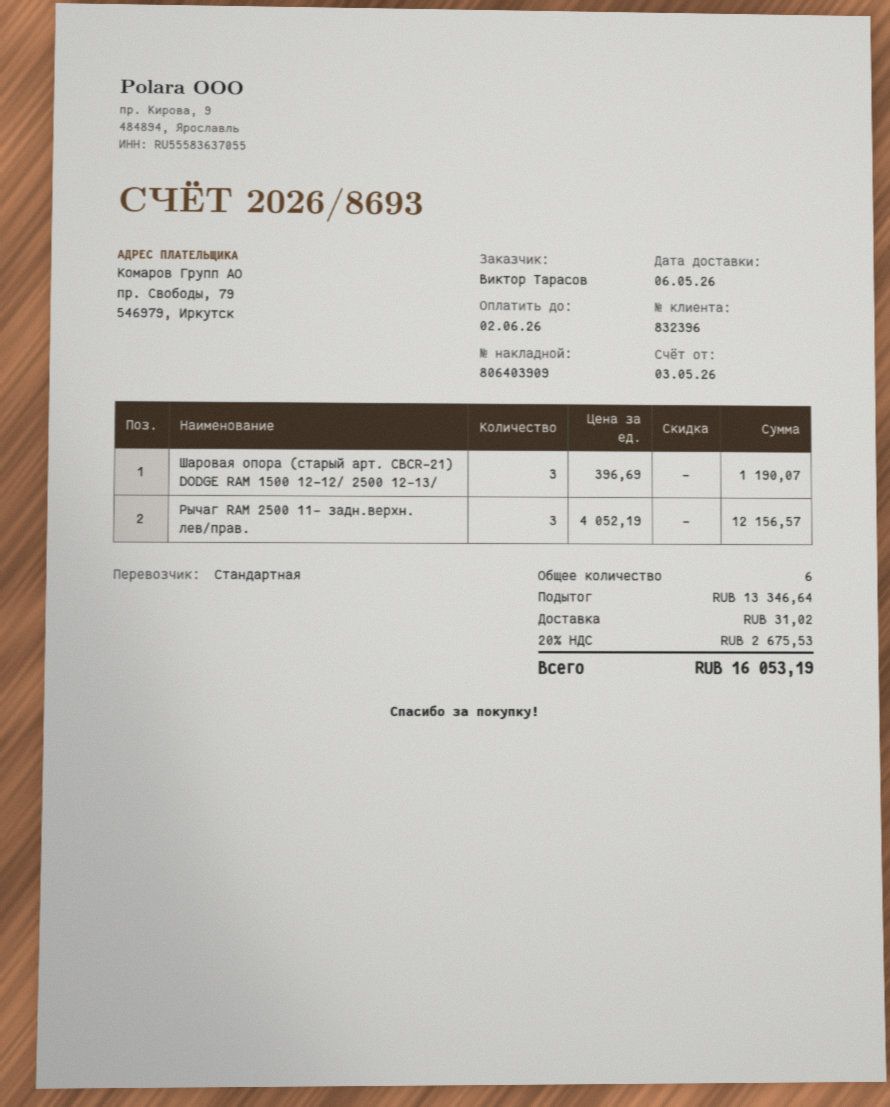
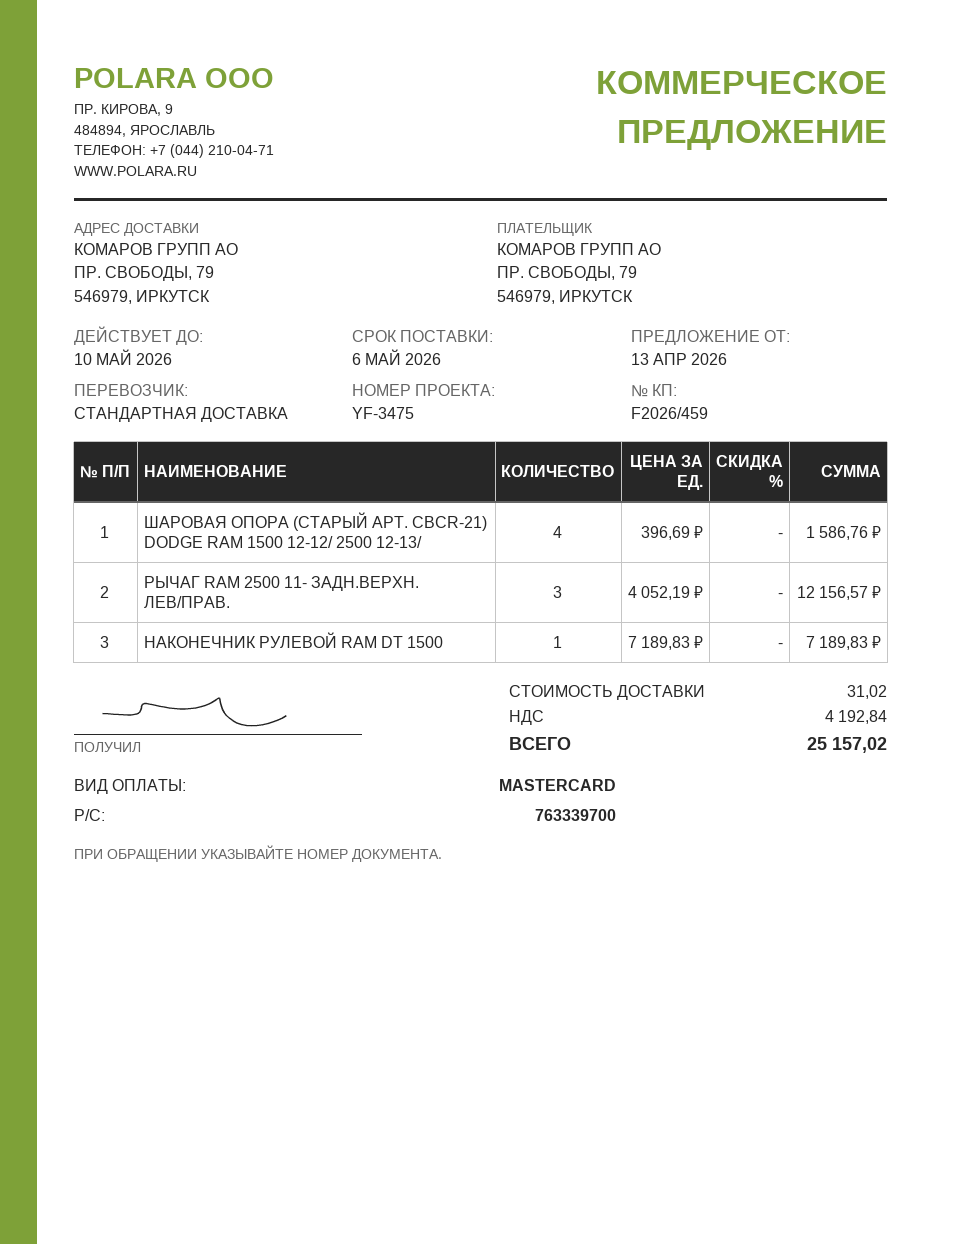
Шаровая опора (старый арт. CBCR-21) DODGE RAM 1500 12-12/ 2500 12-13/: 3 x 396.69 = 1190.07 -> 4 x 396.69 = 1586.76
НАКОНЕЧНИК РУЛЕВОЙ RAM DT 1500: none -> 1 x 7189.83 = 7189.83
tax: 2675.53 -> 4192.84
total: 16053.19 -> 25157.02

